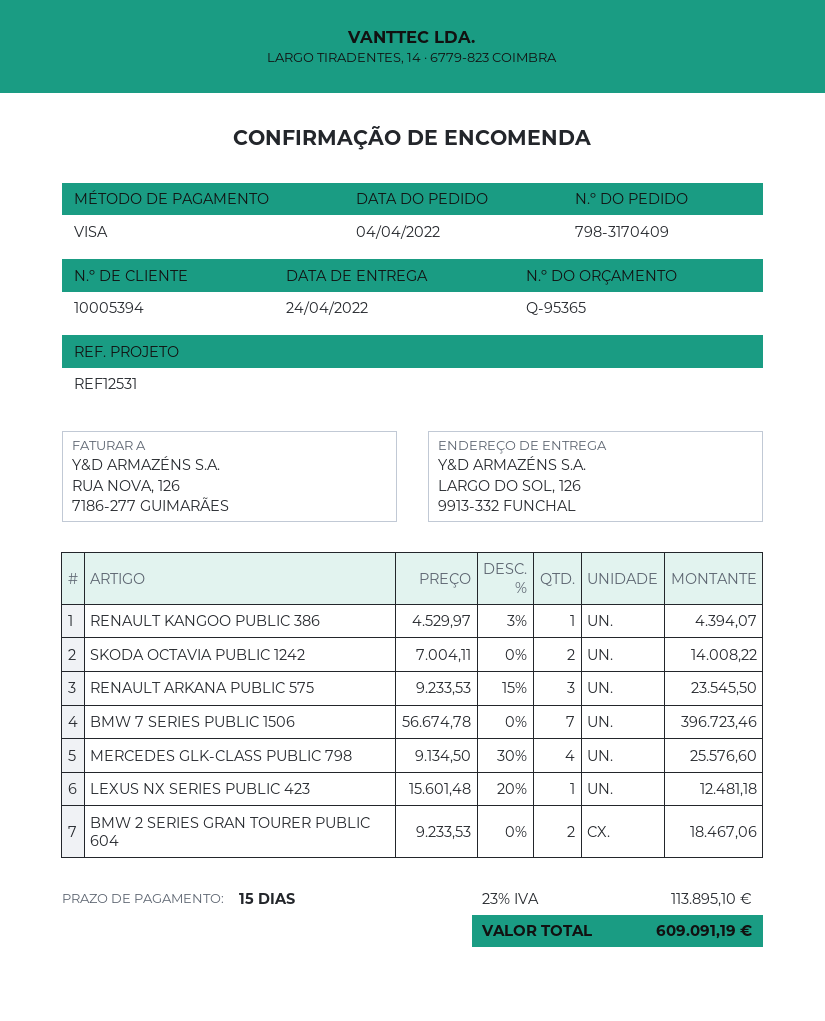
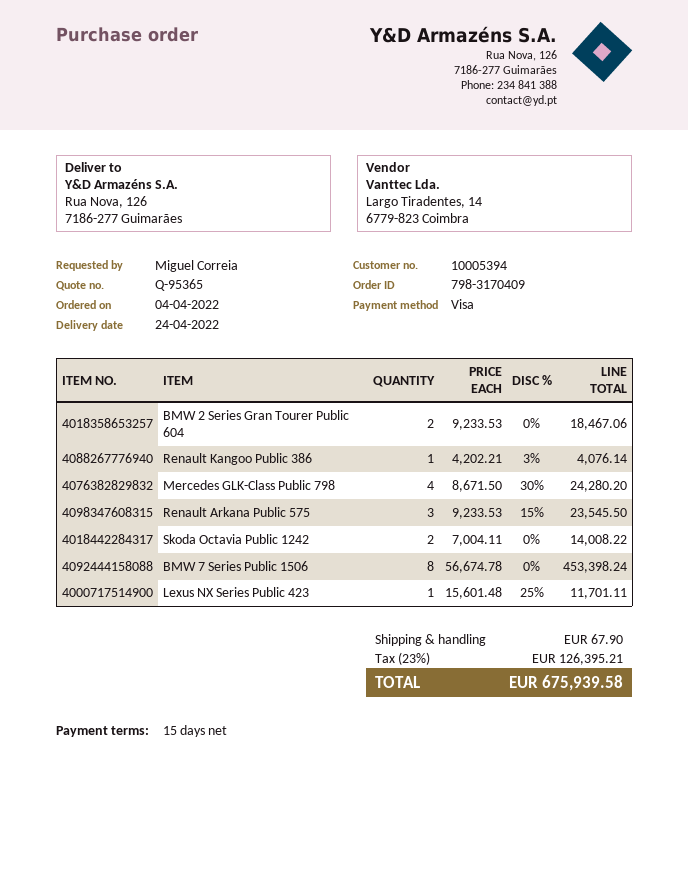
ship to: LARGO DO SOL, 126, 9913-332 FUNCHAL -> Rua Nova, 126, 7186-277 Guimarães
RENAULT KANGOO PUBLIC 386: 1 x 4529.97 - 3% = 4394.07 -> 1 x 4202.21 - 3% = 4076.14
BMW 7 SERIES PUBLIC 1506: 7 x 56674.78 = 396723.46 -> 8 x 56674.78 = 453398.24
MERCEDES GLK-CLASS PUBLIC 798: 4 x 9134.50 - 30% = 25576.60 -> 4 x 8671.50 - 30% = 24280.20
LEXUS NX SERIES PUBLIC 423: 1 x 15601.48 - 20% = 12481.18 -> 1 x 15601.48 - 25% = 11701.11
shipping: none -> 67.90
tax: 23% = 113895.10 -> 23% = 126395.21
total: 609091.19 -> 675939.58

